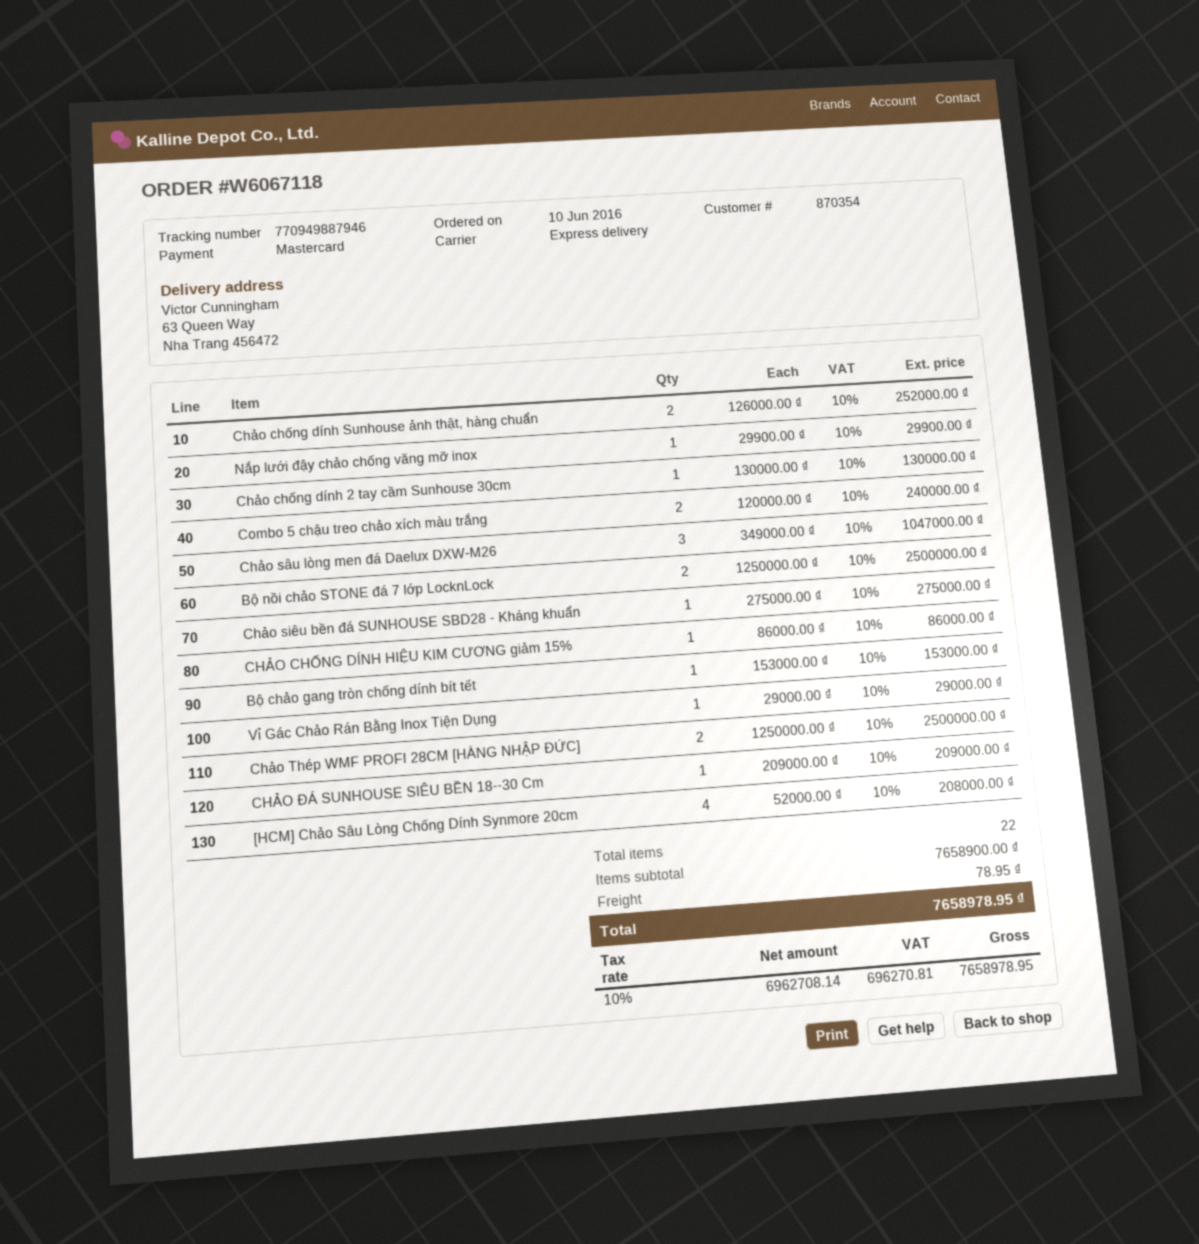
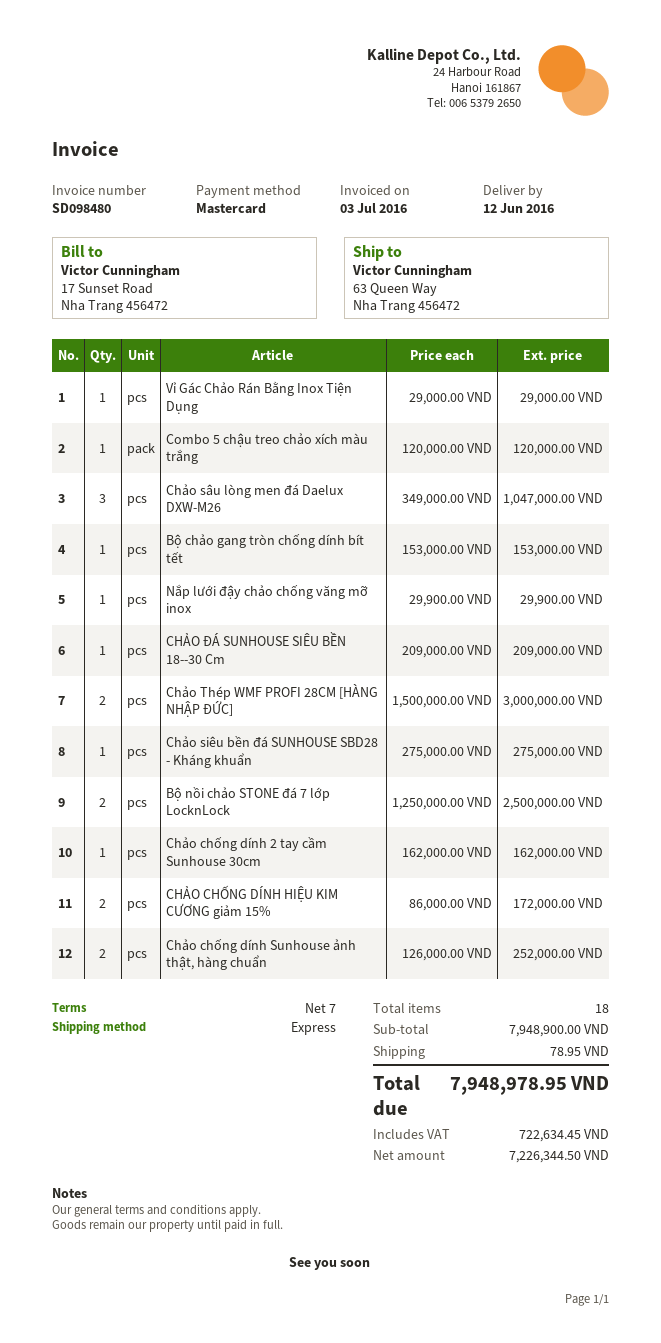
Chảo chống dính 2 tay cầm Sunhouse 30cm: 1 x 130000.00 = 130000.00 -> 1 x 162000.00 = 162000.00
Combo 5 chậu treo chảo xích màu trắng: 2 x 120000.00 = 240000.00 -> 1 x 120000.00 = 120000.00
CHẢO CHỐNG DÍNH HIỆU KIM CƯƠNG giảm 15%: 1 x 86000.00 = 86000.00 -> 2 x 86000.00 = 172000.00
Chảo Thép WMF PROFI 28CM [HÀNG NHẬP ĐỨC]: 2 x 1250000.00 = 2500000.00 -> 2 x 1500000.00 = 3000000.00
[HCM] Chảo Sâu Lòng Chống Dính Synmore 20cm: 4 x 52000.00 = 208000.00 -> none
total quantity: 22 -> 18
subtotal: 7658900.00 -> 7948900.00
net: 6962708.14 -> 7226344.50
tax: 696270.81 -> 722634.45
total: 7658978.95 -> 7948978.95

